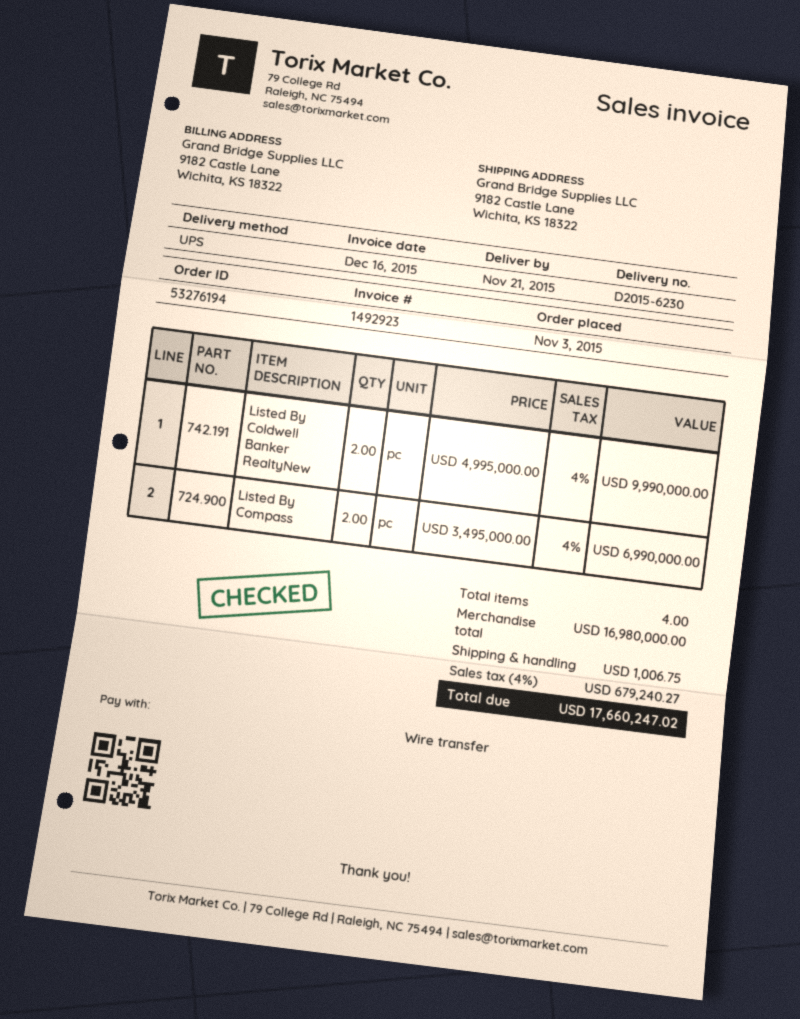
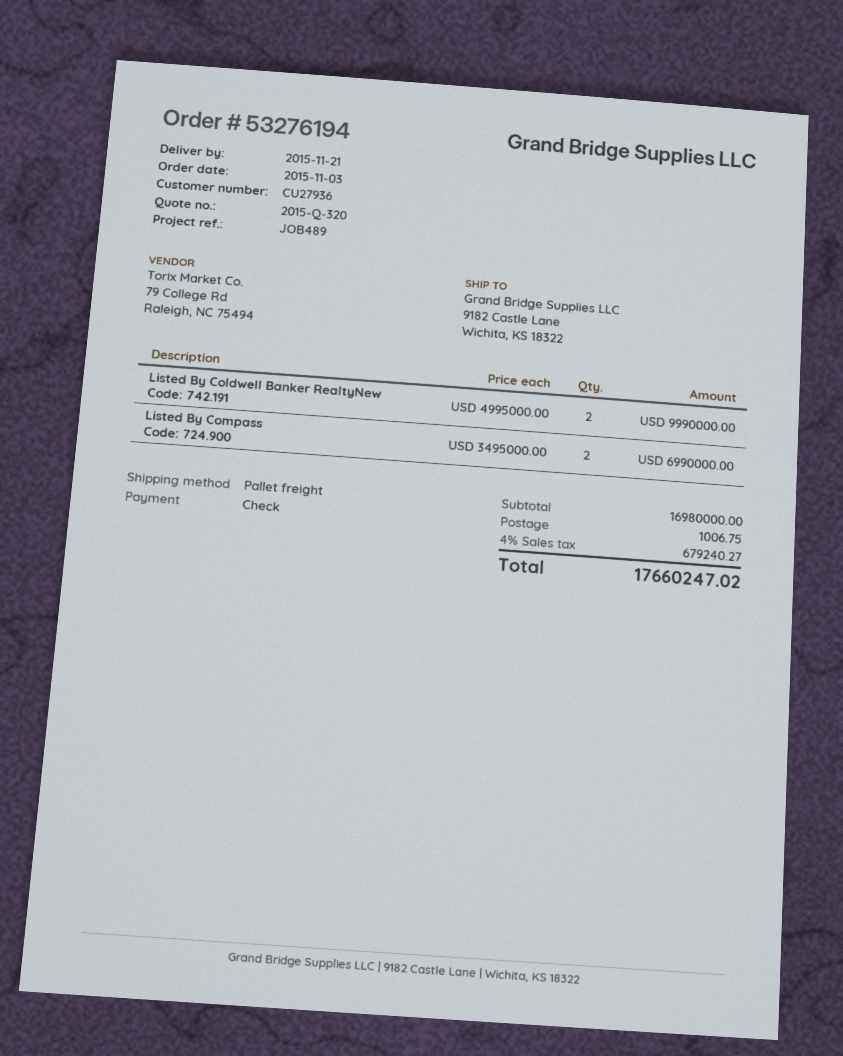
payment method: bank transfer -> cheque
shipping method: UPS -> pallet freight

